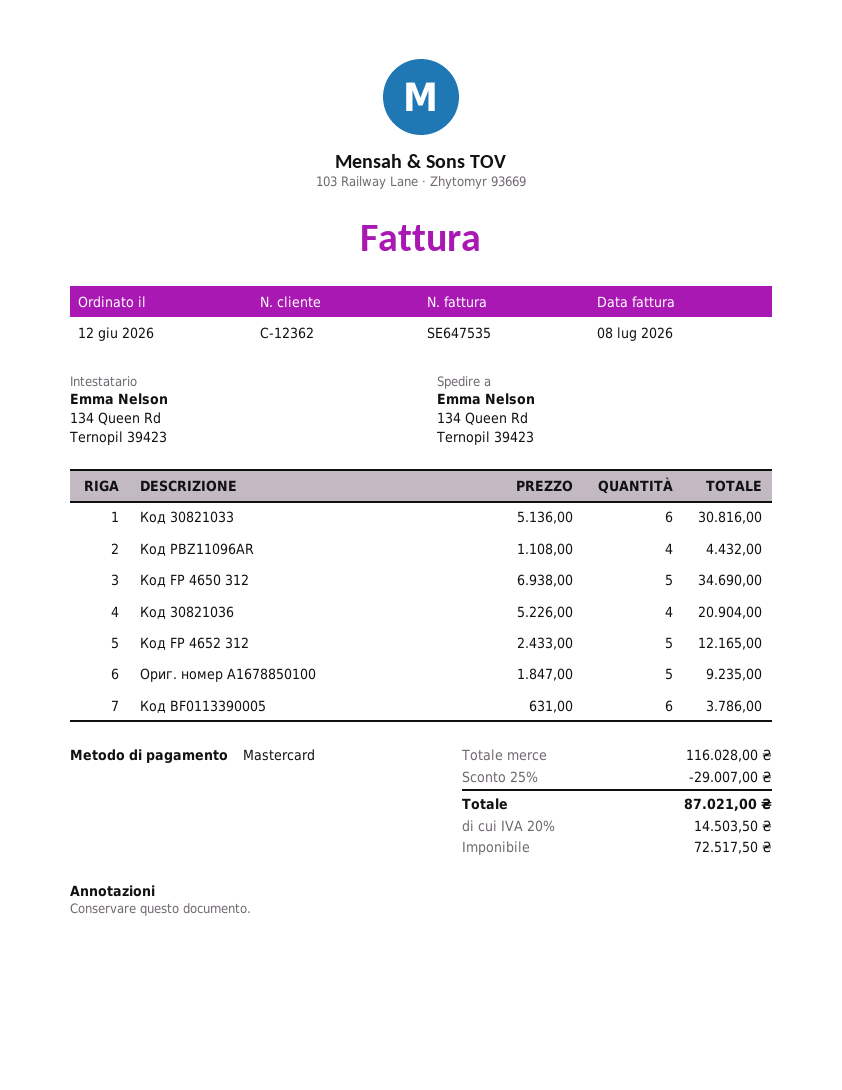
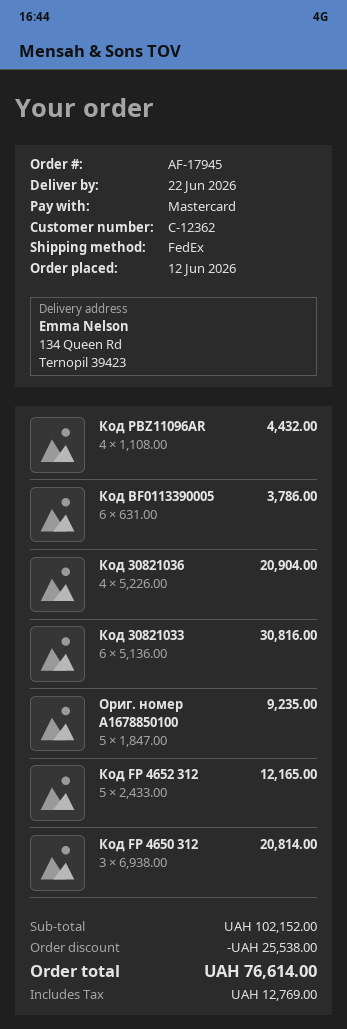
Код FP 4650 312: 5 x 6938.00 = 34690.00 -> 3 x 6938.00 = 20814.00
subtotal: 116028.00 -> 102152.00
discount: 29007.00 -> 25538.00
tax: 14503.50 -> 12769.00
total: 87021.00 -> 76614.00

